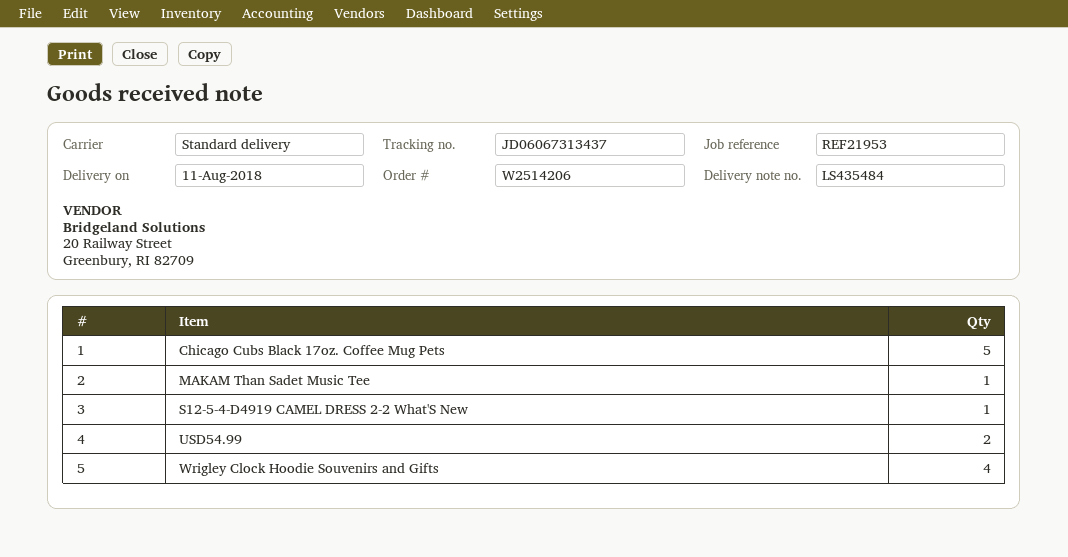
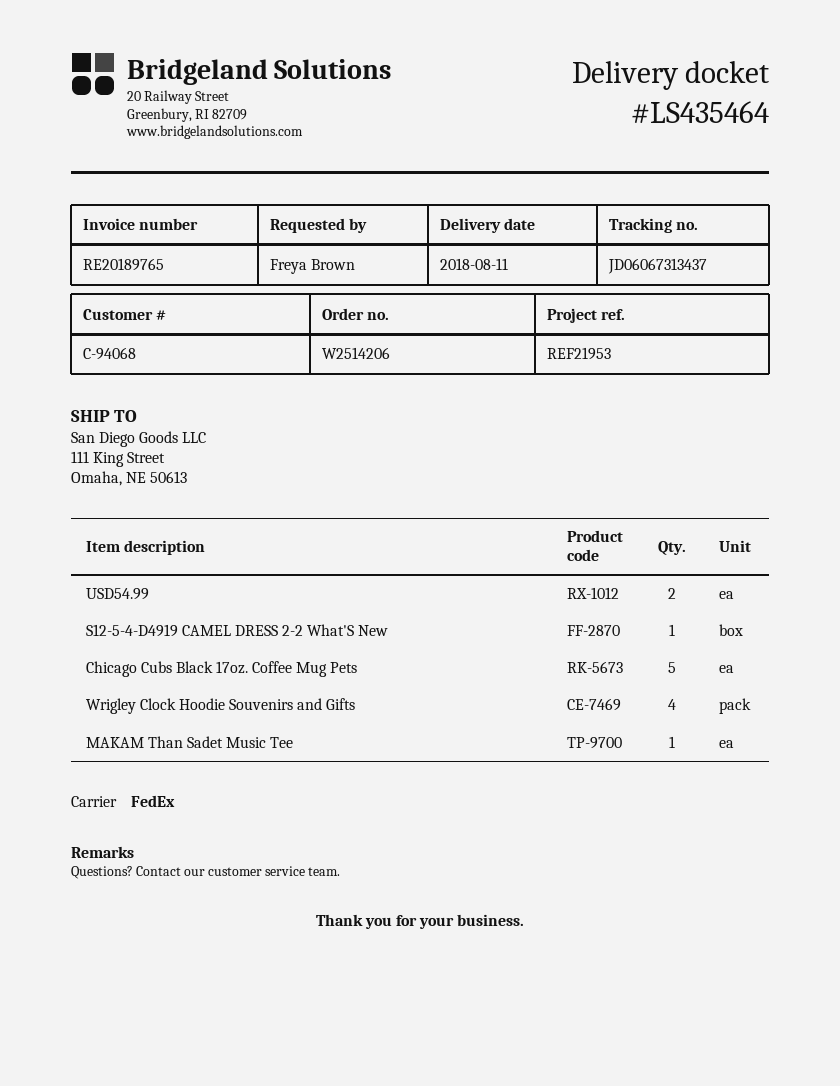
delivery note number: LS435484 -> LS435464
shipping method: standard -> FedEx

